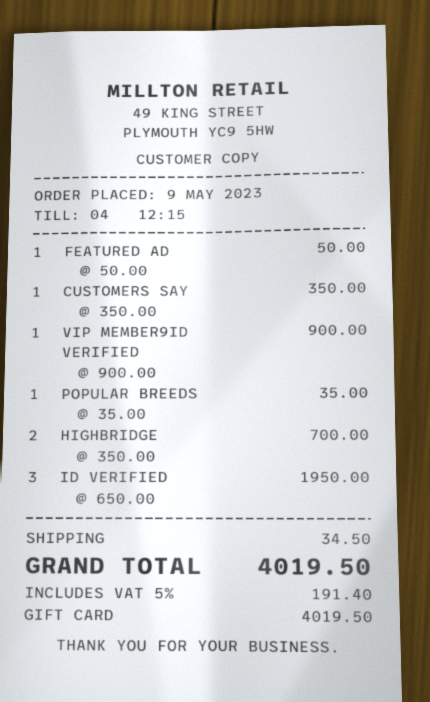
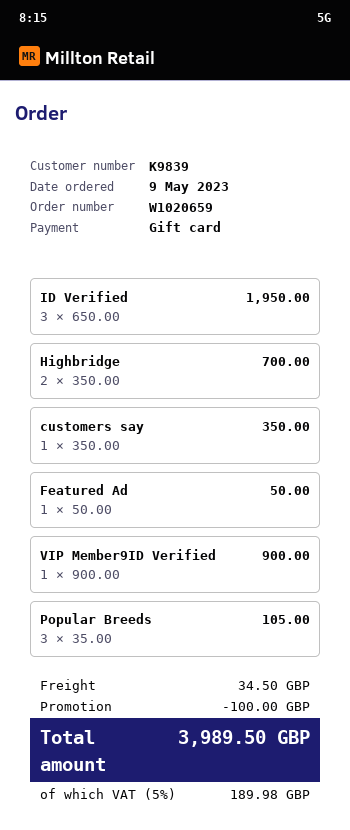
POPULAR BREEDS: 1 x 35.00 = 35.00 -> 3 x 35.00 = 105.00
discount: none -> 100.00
tax: 5% = 191.40 -> 5% = 189.98
total: 4019.50 -> 3989.50

